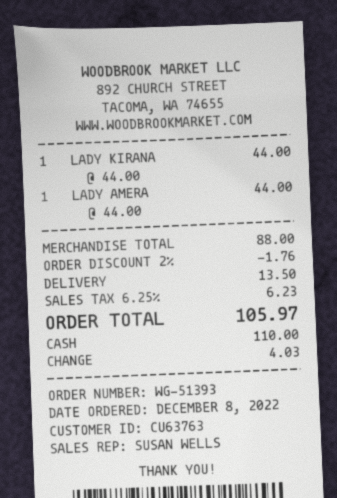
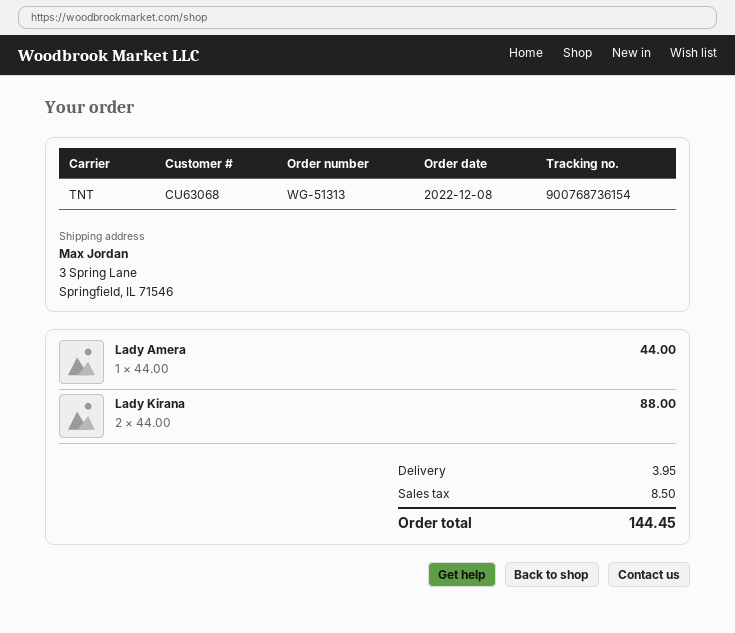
order number: WG-51393 -> WG-51313
customer number: CU63763 -> CU63068
LADY KIRANA: 1 x 44.00 = 44.00 -> 2 x 44.00 = 88.00
discount: 2% = 1.76 -> none
shipping: 13.50 -> 3.95
tax: 6.23 -> 8.50
total: 105.97 -> 144.45

